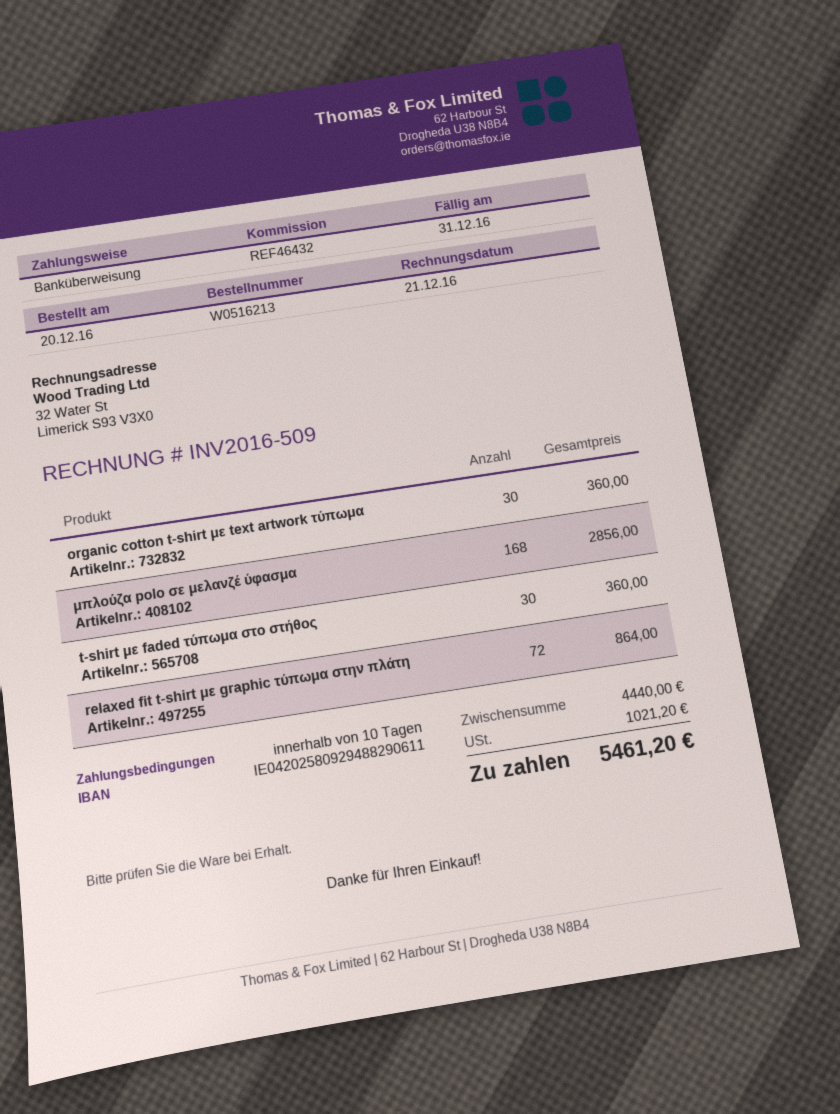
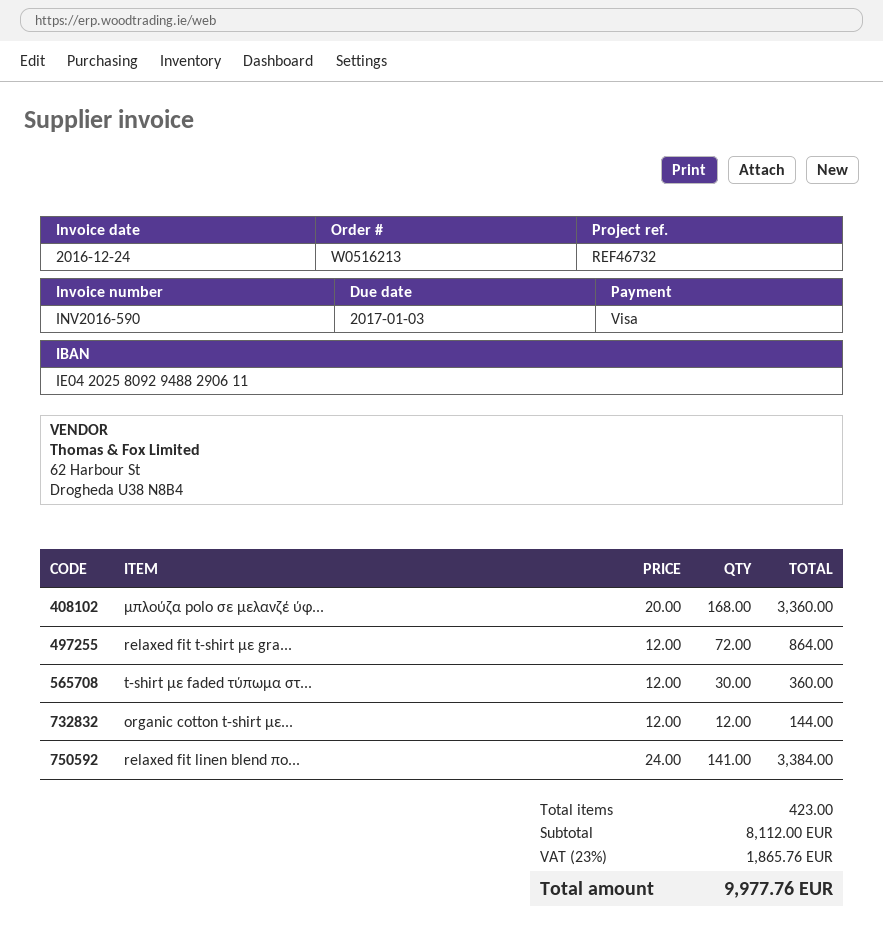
invoice number: INV2016-509 -> INV2016-590
invoice date: 2016-12-21 -> 2016-12-24
due date: 2016-12-31 -> 2017-01-03
reference: REF46432 -> REF46732
payment method: bank transfer -> Visa
organic cotton t-shirt με text artwork τύπωμα: 30 for 360.00 -> 12 for 144.00
μπλούζα polo σε μελανζέ ύφασμα: 168 for 2856.00 -> 168 for 3360.00
relaxed fit linen blend πο...: none -> 141 for 3384.00
subtotal: 4440.00 -> 8112.00
tax: 1021.20 -> 1865.76
total: 5461.20 -> 9977.76

